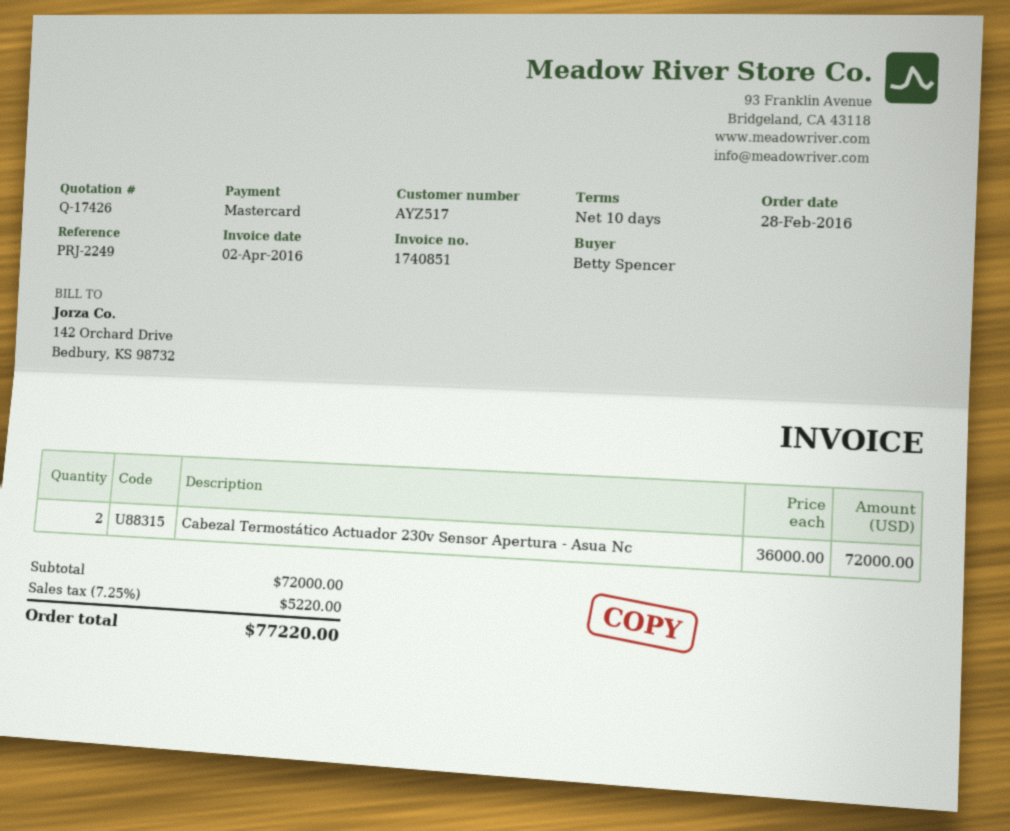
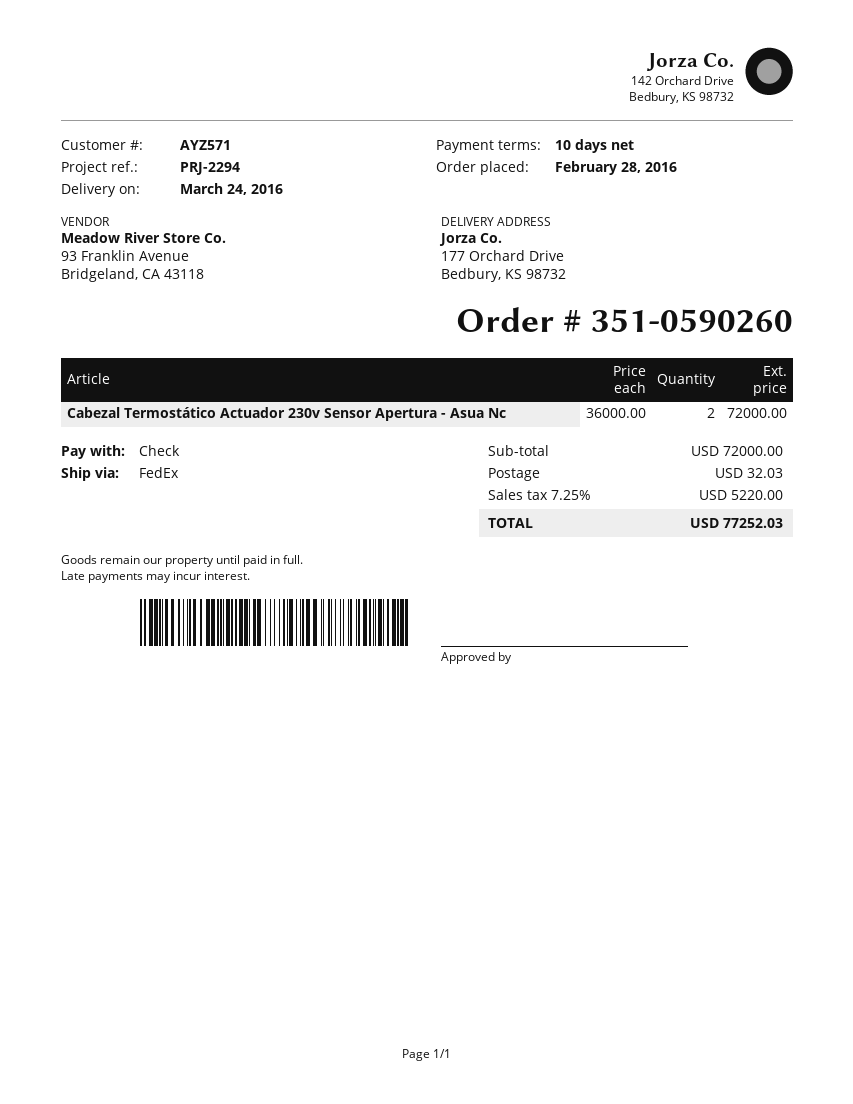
customer number: AYZ517 -> AYZ571
reference: PRJ-2249 -> PRJ-2294
payment method: Mastercard -> cheque
shipping: none -> 32.03
total: 77220.00 -> 77252.03

